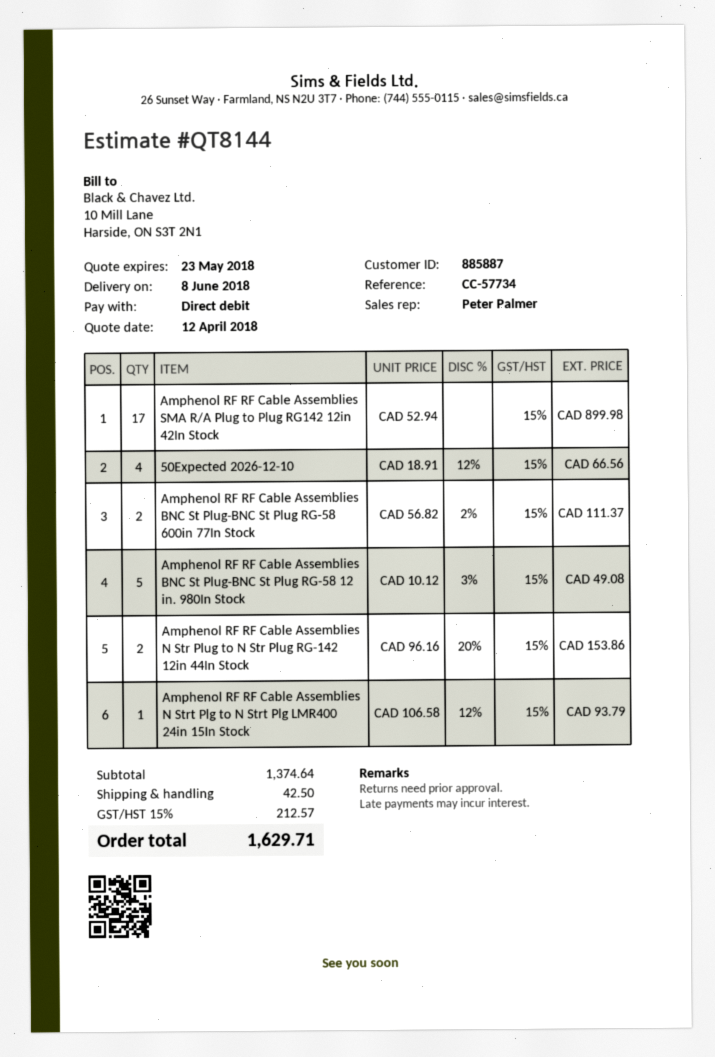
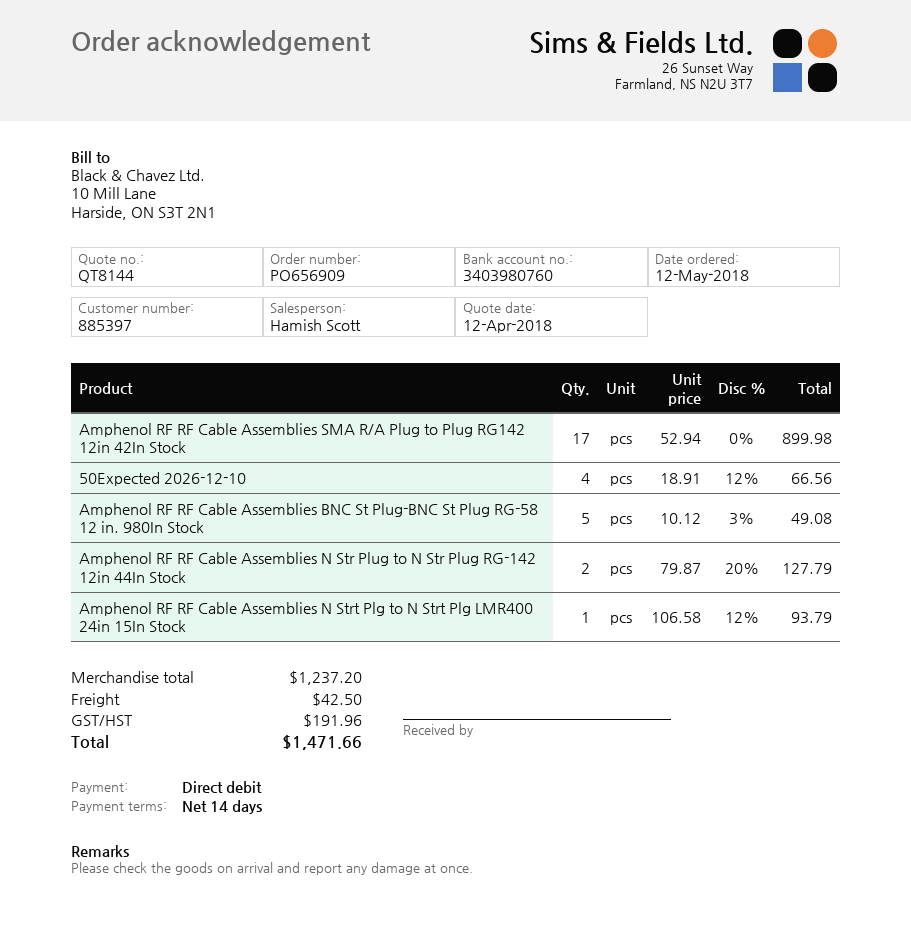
customer number: 885887 -> 885397
sales rep: Peter Palmer -> Hamish Scott
Amphenol RF RF Cable Assemblies BNC St Plug-BNC St Plug RG-58 600in 77In Stock: 2 x 56.82 - 2% = 111.37 -> none
Amphenol RF RF Cable Assemblies N Str Plug to N Str Plug RG-142 12in 44In Stock: 2 x 96.16 - 20% = 153.86 -> 2 x 79.87 - 20% = 127.79
subtotal: 1374.64 -> 1237.20
tax: 212.57 -> 191.96
total: 1629.71 -> 1471.66

